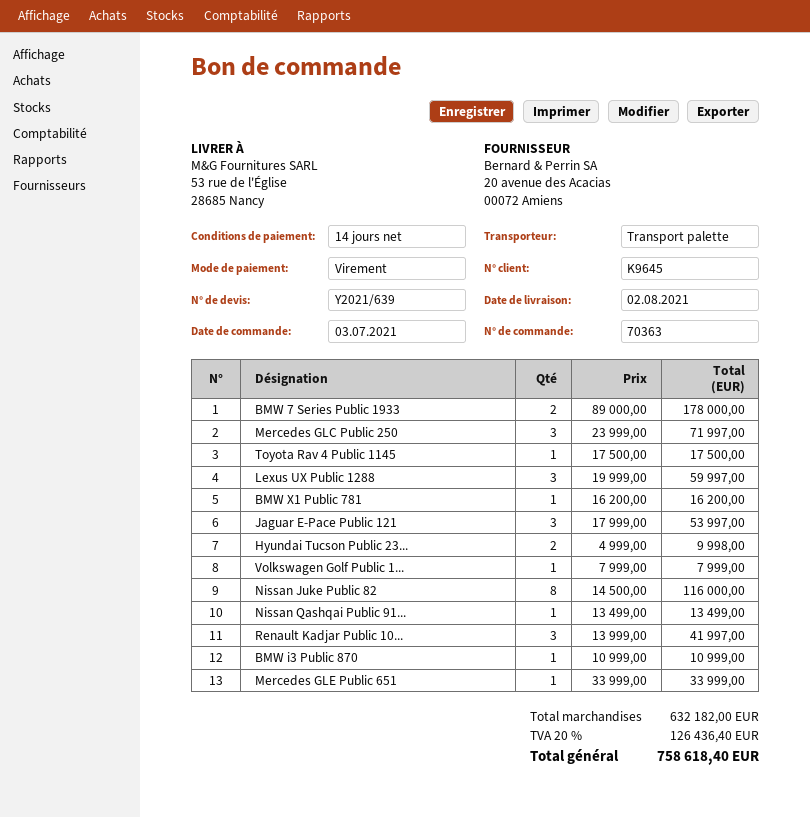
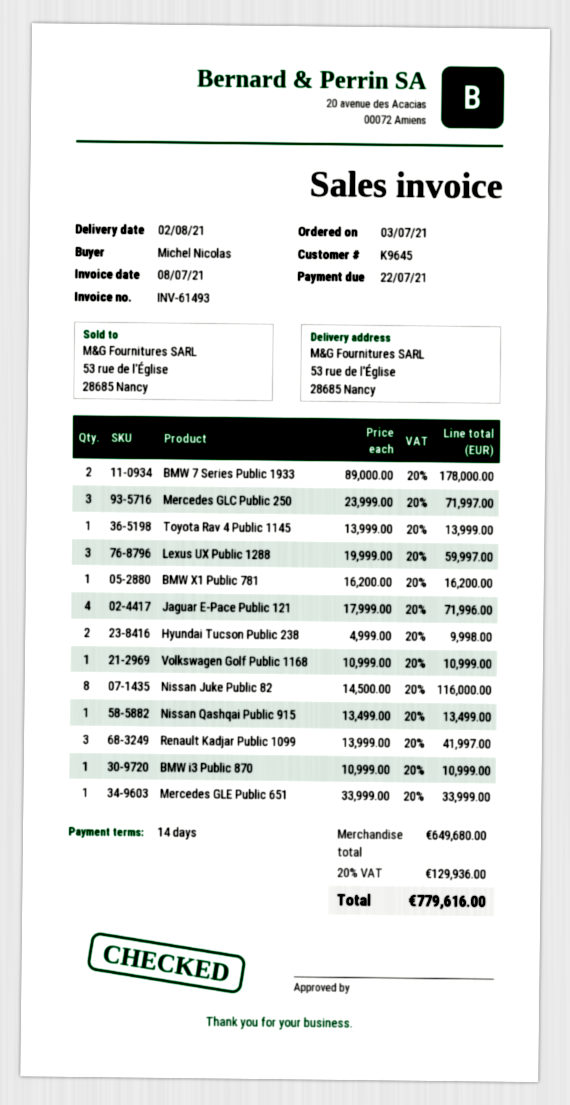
Toyota Rav 4 Public 1145: 1 x 17500.00 = 17500.00 -> 1 x 13999.00 = 13999.00
Jaguar E-Pace Public 121: 3 x 17999.00 = 53997.00 -> 4 x 17999.00 = 71996.00
Volkswagen Golf Public 1...: 1 x 7999.00 = 7999.00 -> 1 x 10999.00 = 10999.00
subtotal: 632182.00 -> 649680.00
tax: 20% = 126436.40 -> 20% = 129936.00
total: 758618.40 -> 779616.00

